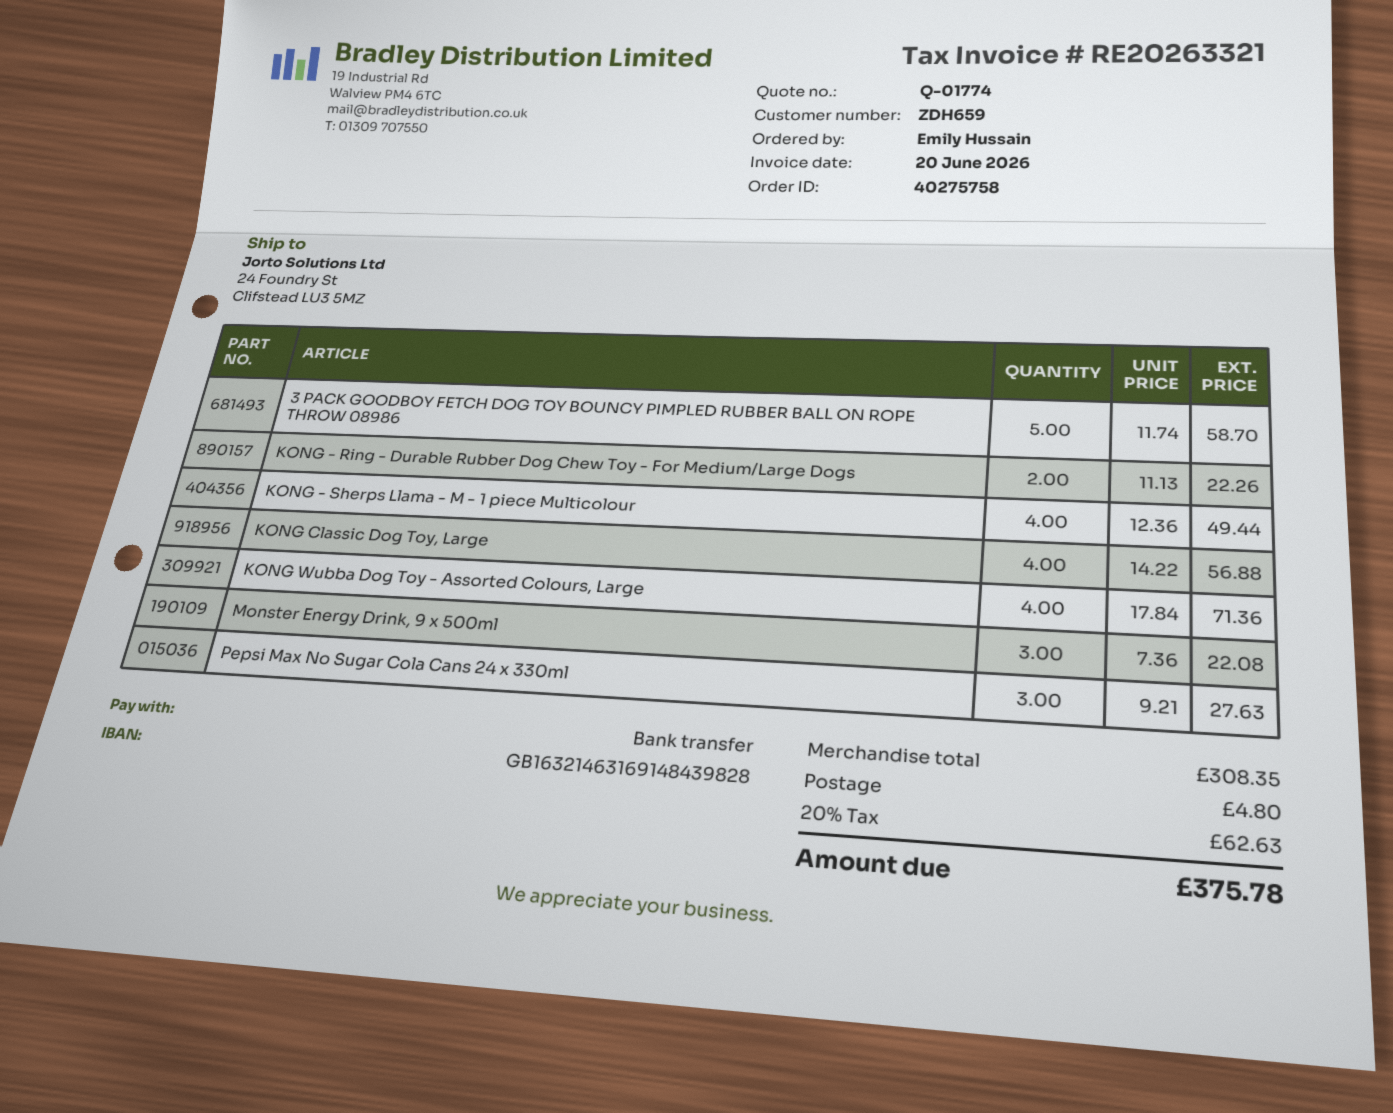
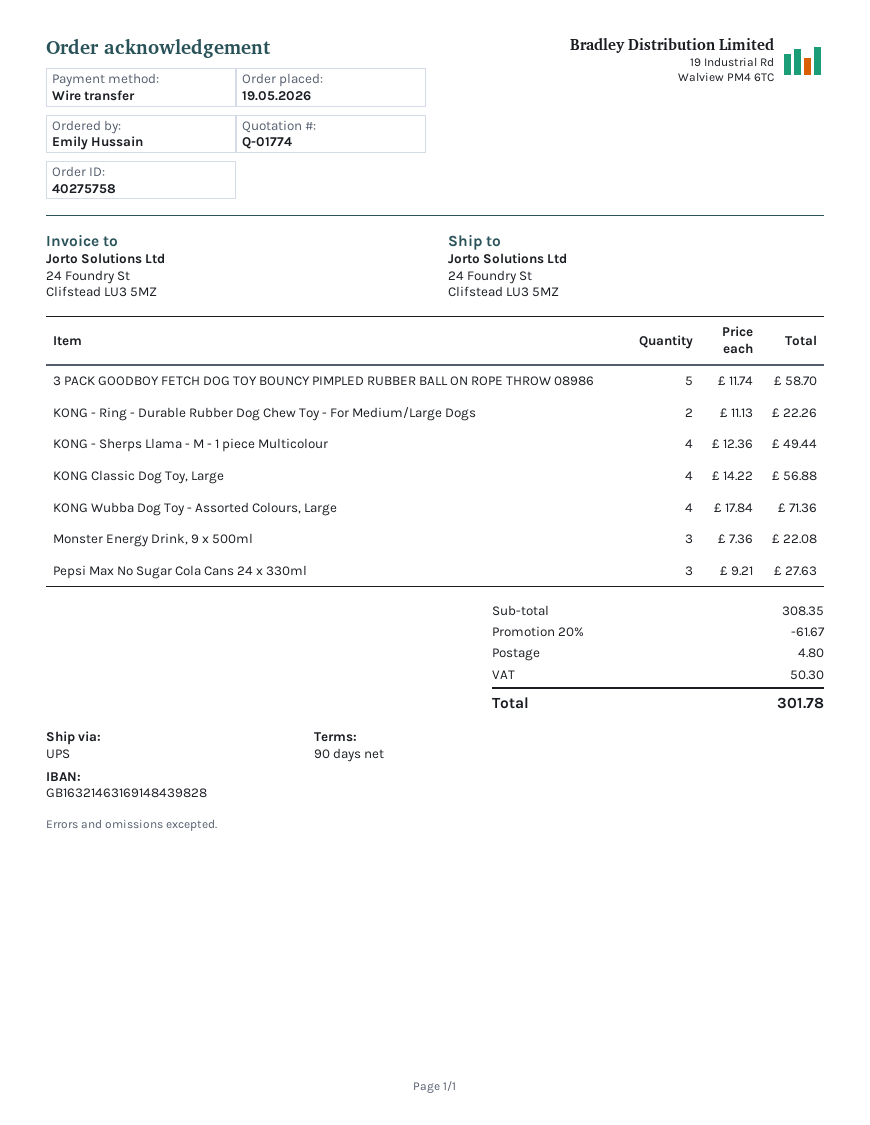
discount: none -> 20% = 61.67
tax: 62.63 -> 50.30
total: 375.78 -> 301.78

